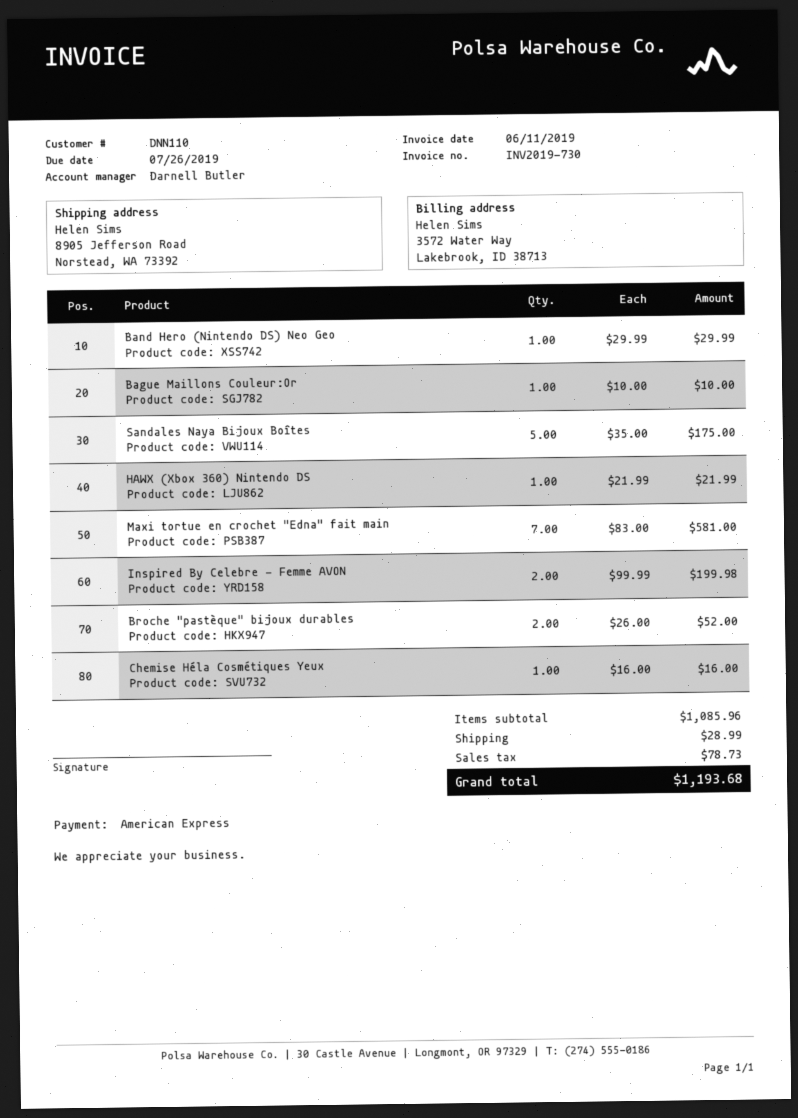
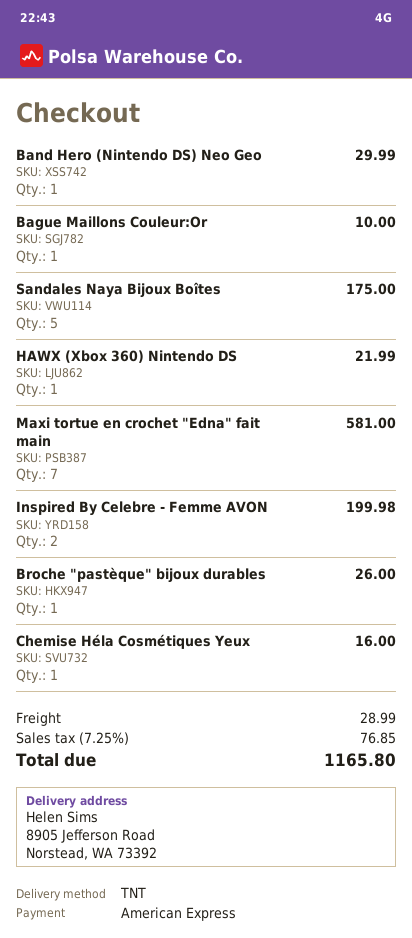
Broche "pastèque" bijoux durables: 2 for 52.00 -> 1 for 26.00
tax: 78.73 -> 76.85
total: 1193.68 -> 1165.80

